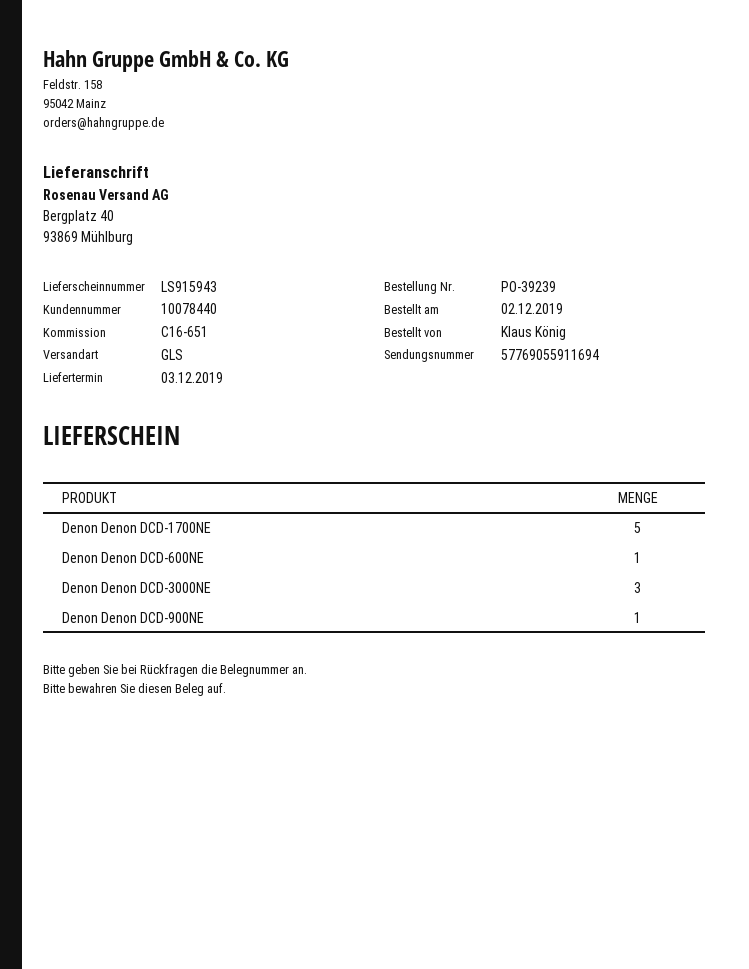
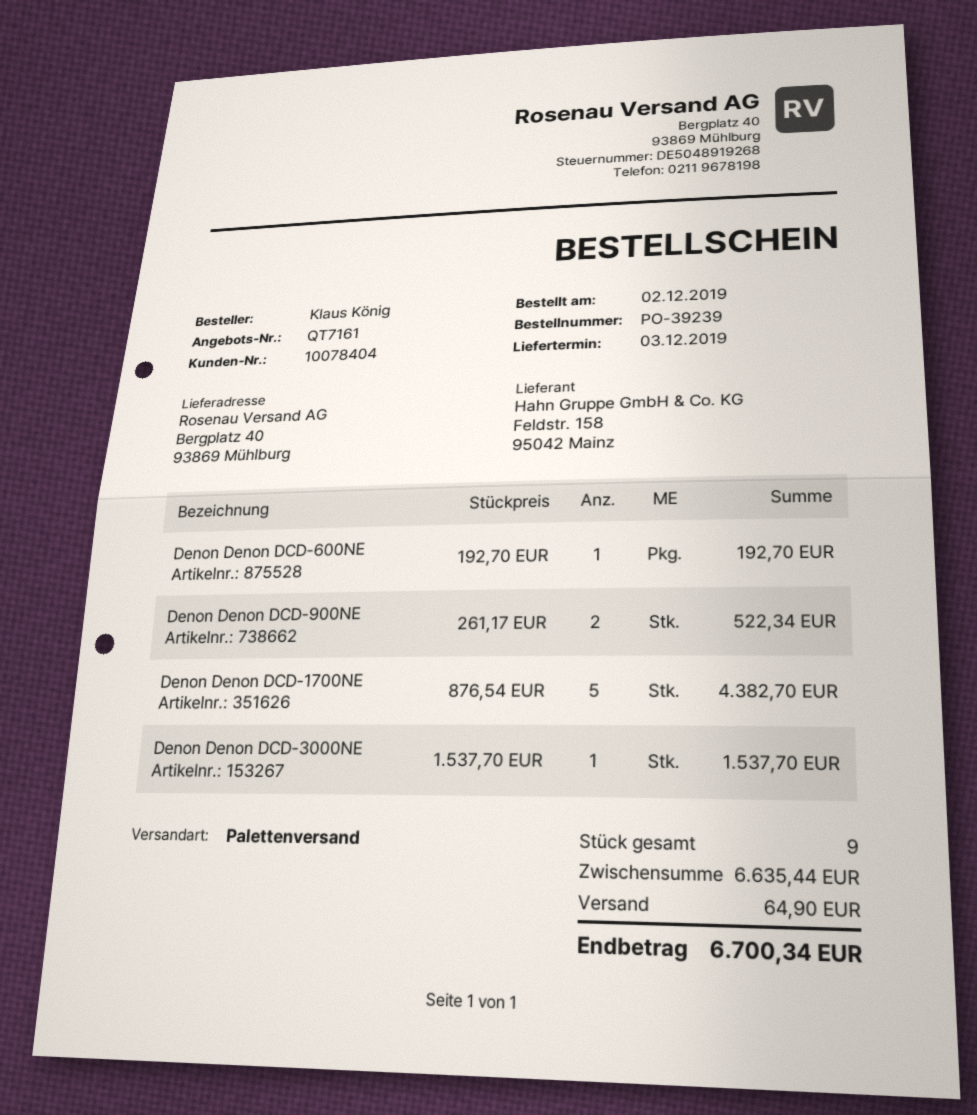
customer number: 10078440 -> 10078404
shipping method: GLS -> pallet freight
Denon Denon DCD-3000NE: 3 -> 1
Denon Denon DCD-900NE: 1 -> 2

